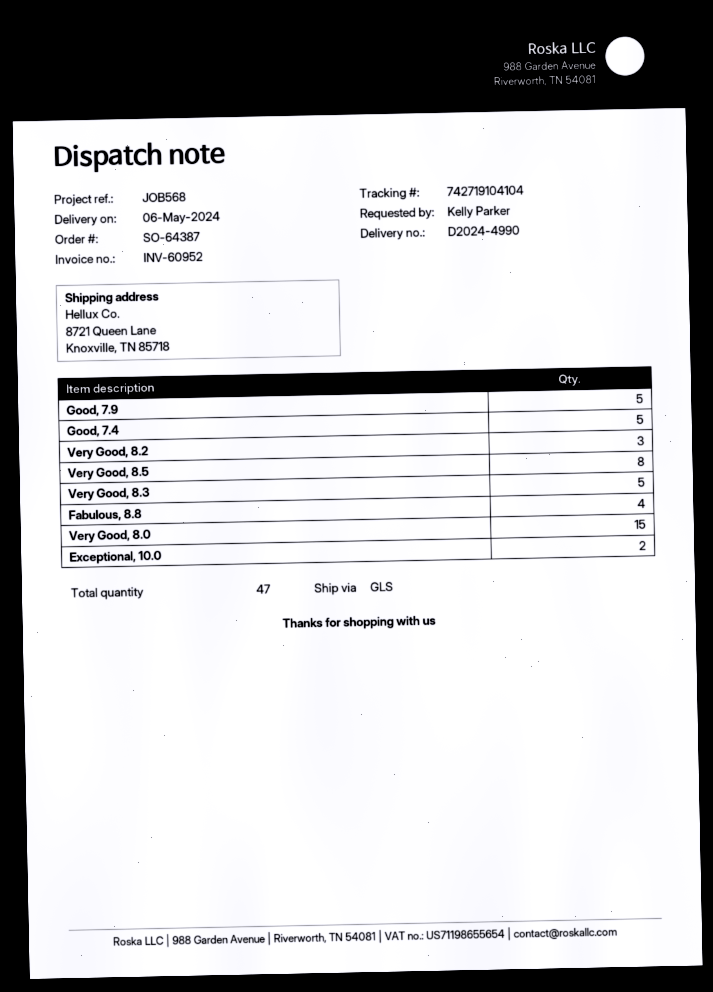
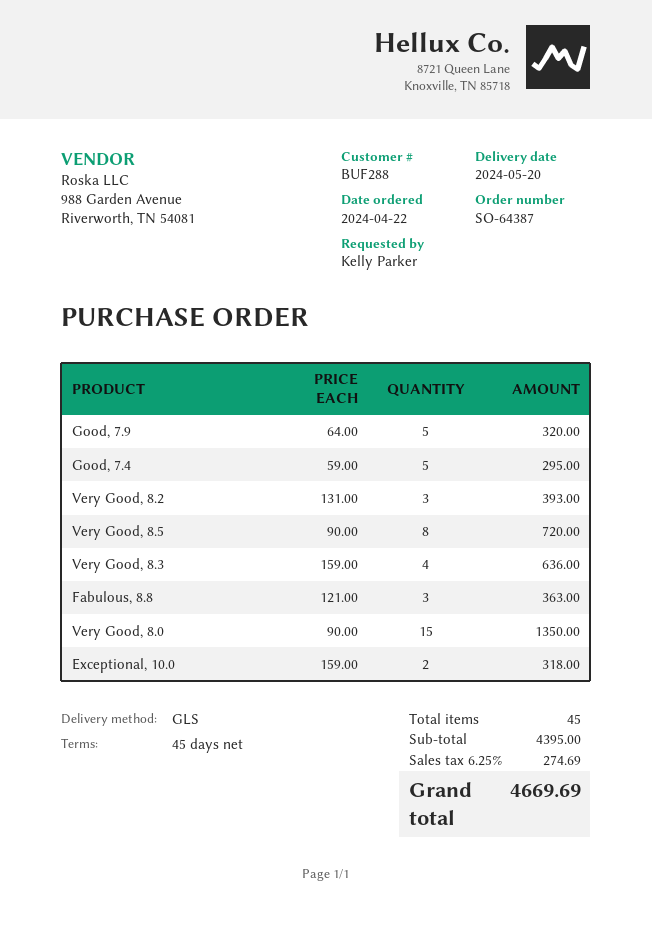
delivery date: 2024-05-06 -> 2024-05-20
Very Good, 8.3: 5 -> 4
Fabulous, 8.8: 4 -> 3
total quantity: 47 -> 45

